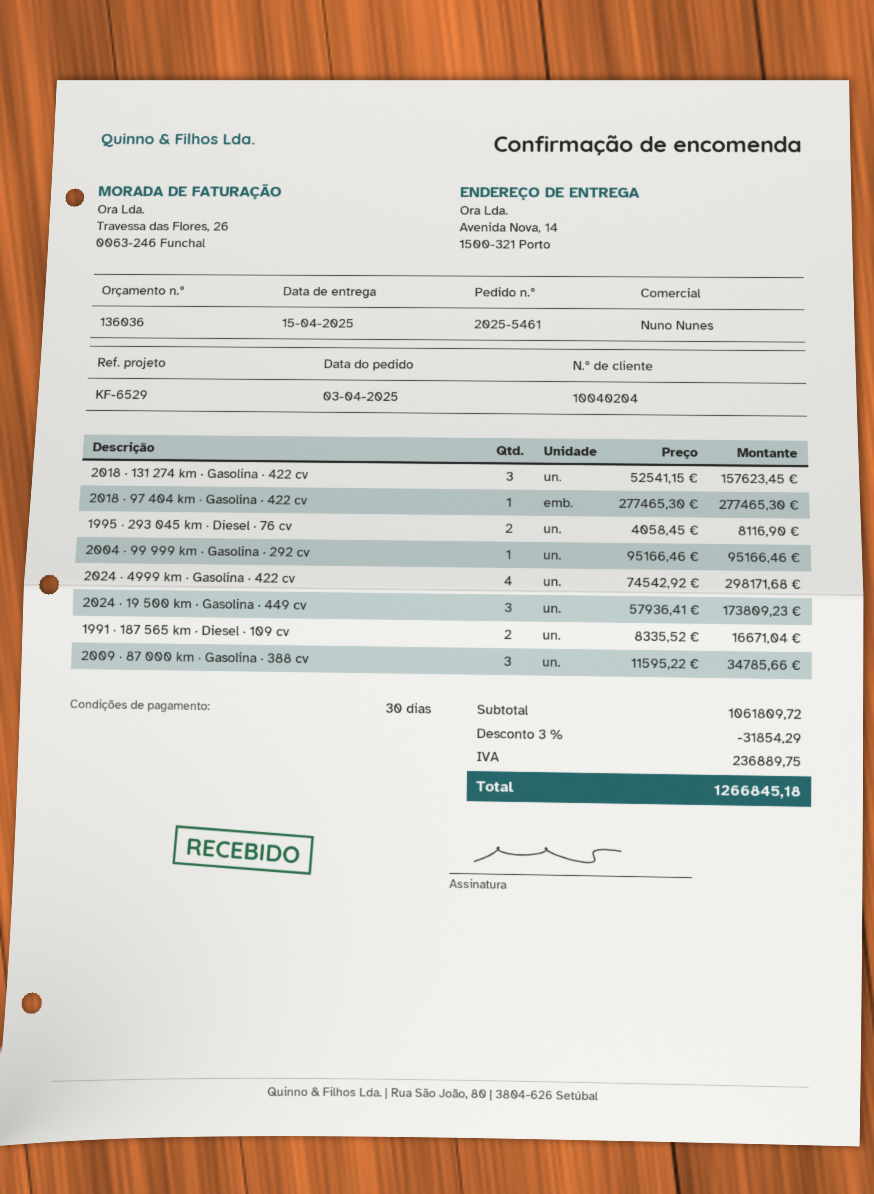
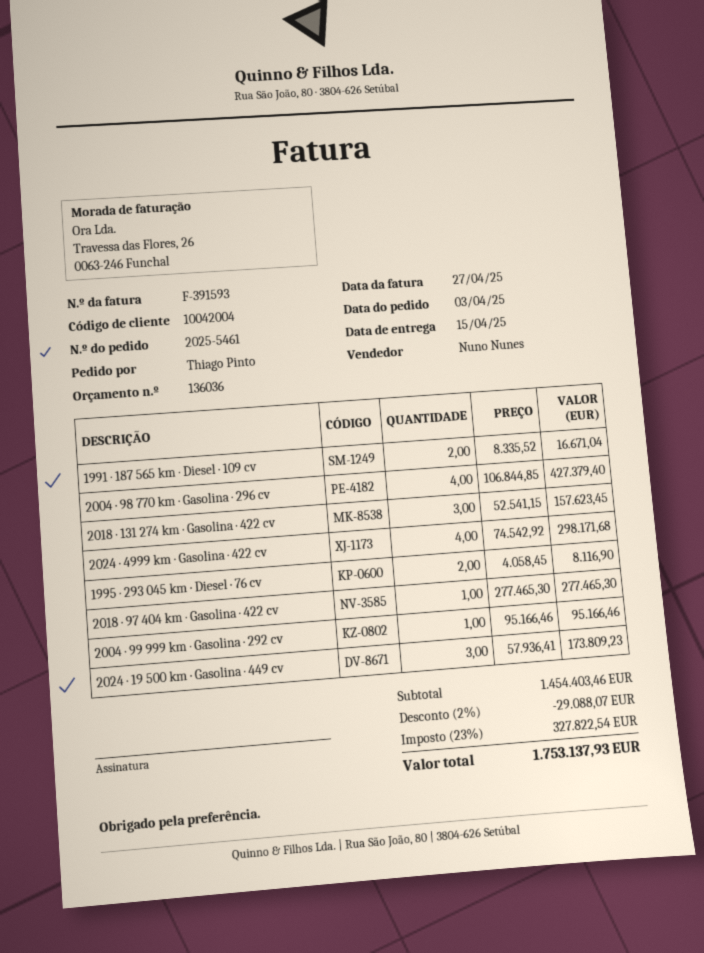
customer number: 10040204 -> 10042004
2009 · 87 000 km · Gasolina · 388 cv: 3 x 11595.22 = 34785.66 -> none
2004 · 98 770 km · Gasolina · 296 cv: none -> 4 x 106844.85 = 427379.40
subtotal: 1061809.72 -> 1454403.46
discount: 3% = 31854.29 -> 2% = 29088.07
tax: 236889.75 -> 327822.54
total: 1266845.18 -> 1753137.93

